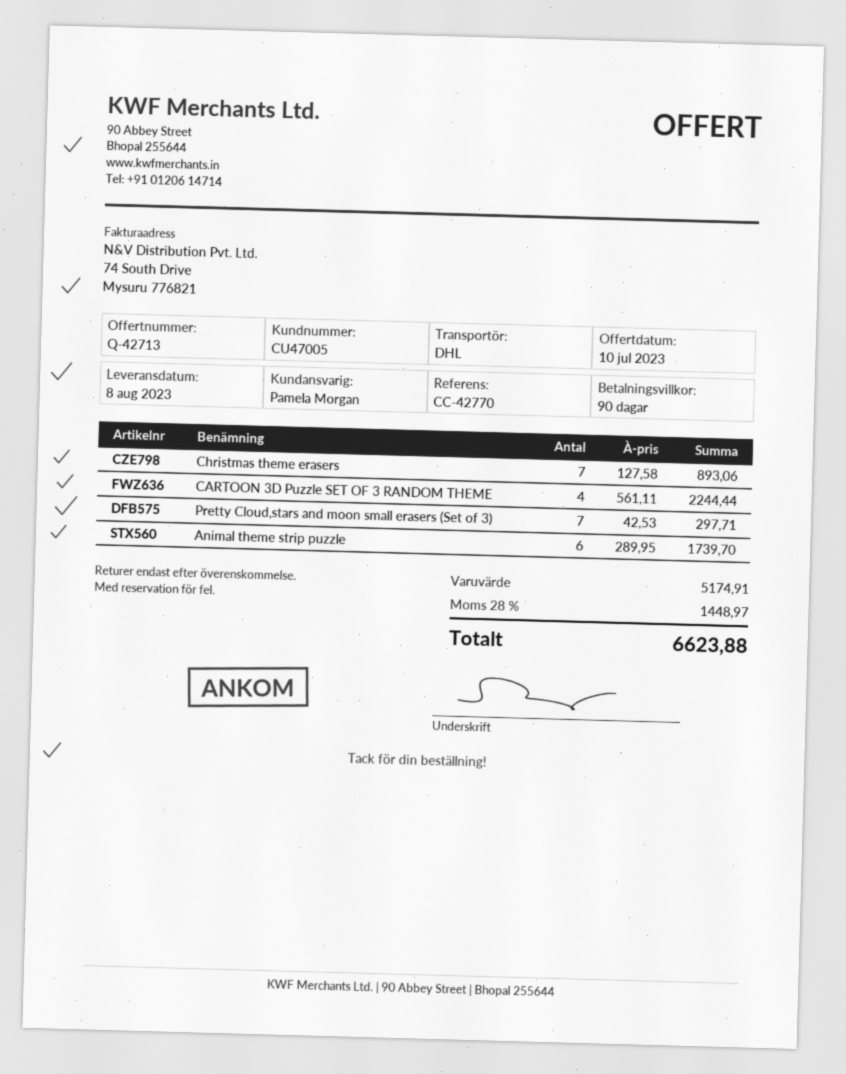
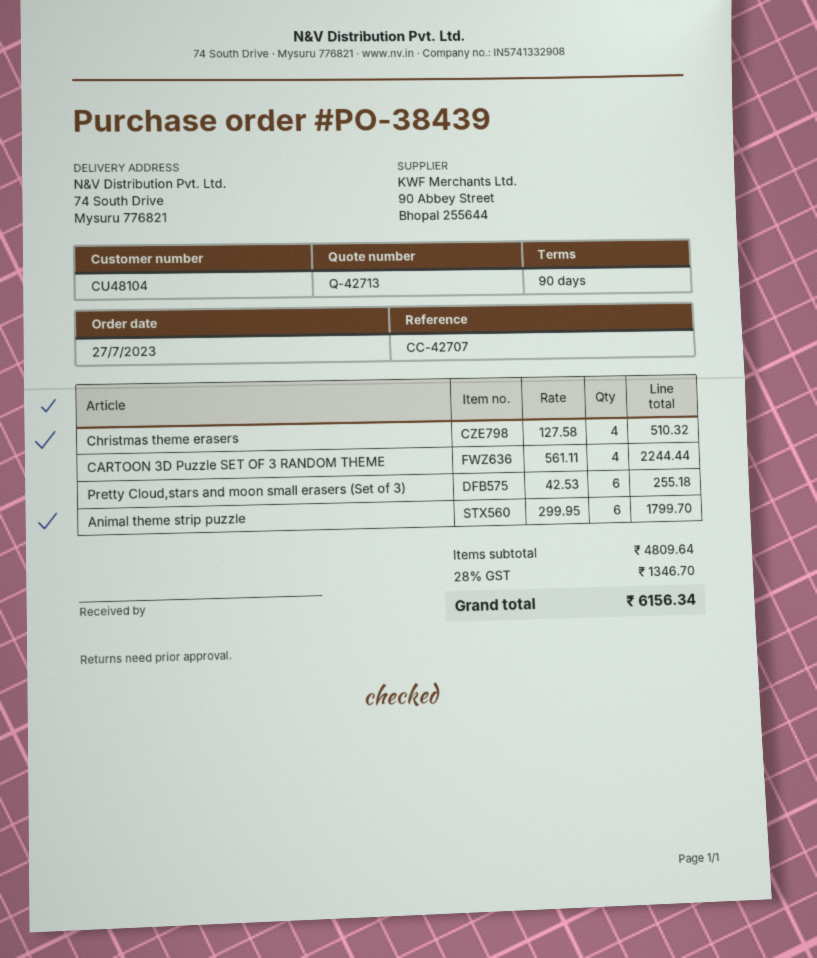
customer number: CU47005 -> CU48104
reference: CC-42770 -> CC-42707
Christmas theme erasers: 7 x 127.58 = 893.06 -> 4 x 127.58 = 510.32
Pretty Cloud,stars and moon small erasers (Set of 3): 7 x 42.53 = 297.71 -> 6 x 42.53 = 255.18
Animal theme strip puzzle: 6 x 289.95 = 1739.70 -> 6 x 299.95 = 1799.70
subtotal: 5174.91 -> 4809.64
tax: 28% = 1448.97 -> 28% = 1346.70
total: 6623.88 -> 6156.34

